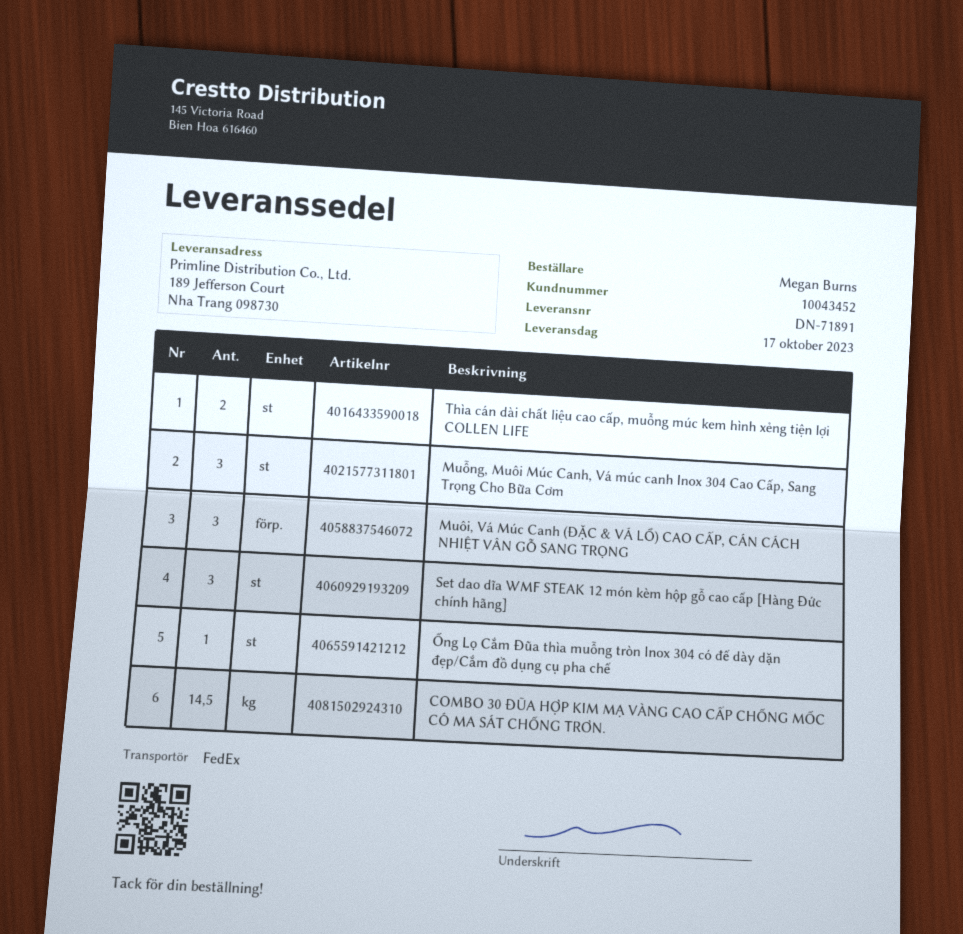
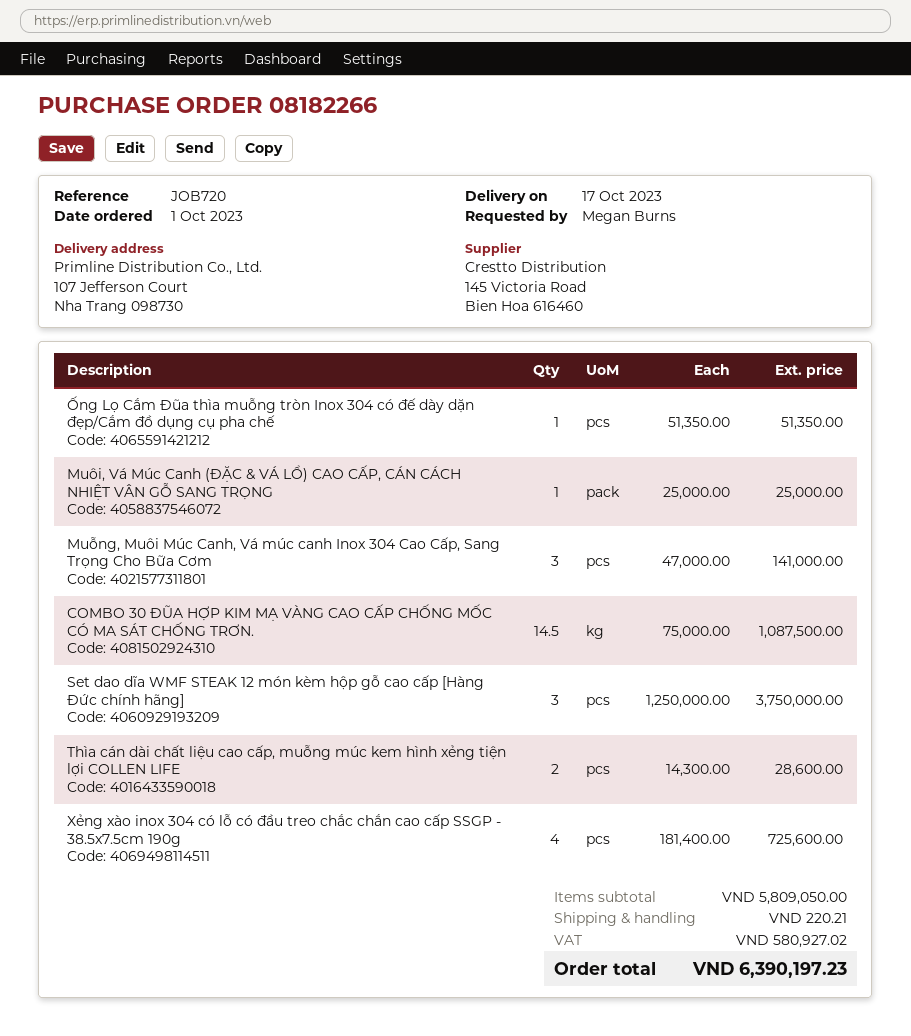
ship to: 189 Jefferson Court, Nha Trang 098730 -> 107 Jefferson Court, Nha Trang 098730
Muôi, Vá Múc Canh (ĐẶC & VÁ LỔ) CAO CẤP, CÁN CÁCH NHIỆT VÂN GỖ SANG TRỌNG: 3 -> 1
Xẻng xào inox 304 có lỗ có đầu treo chắc chắn cao cấp SSGP - 38.5x7.5cm 190g: none -> 4

